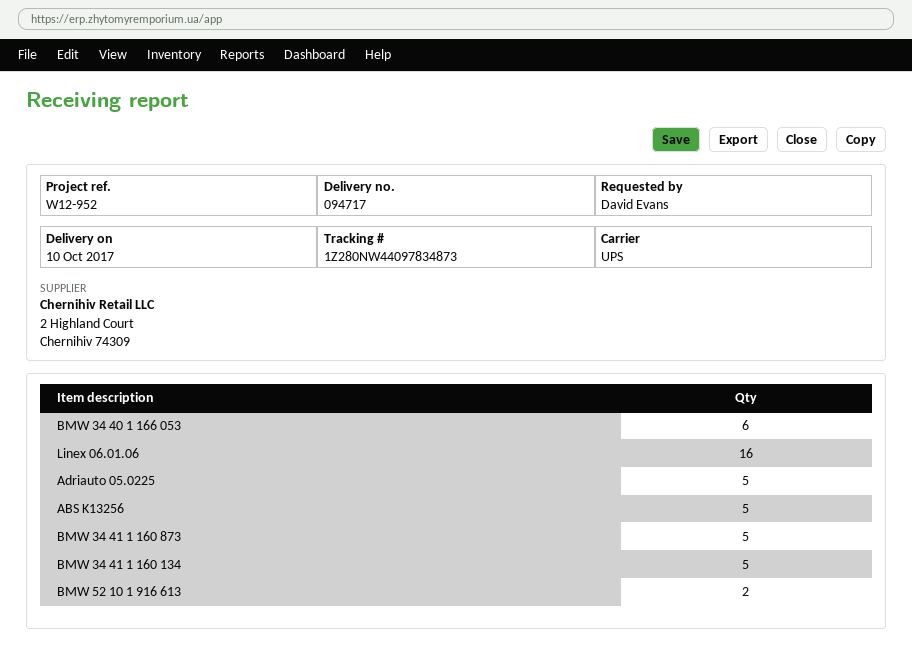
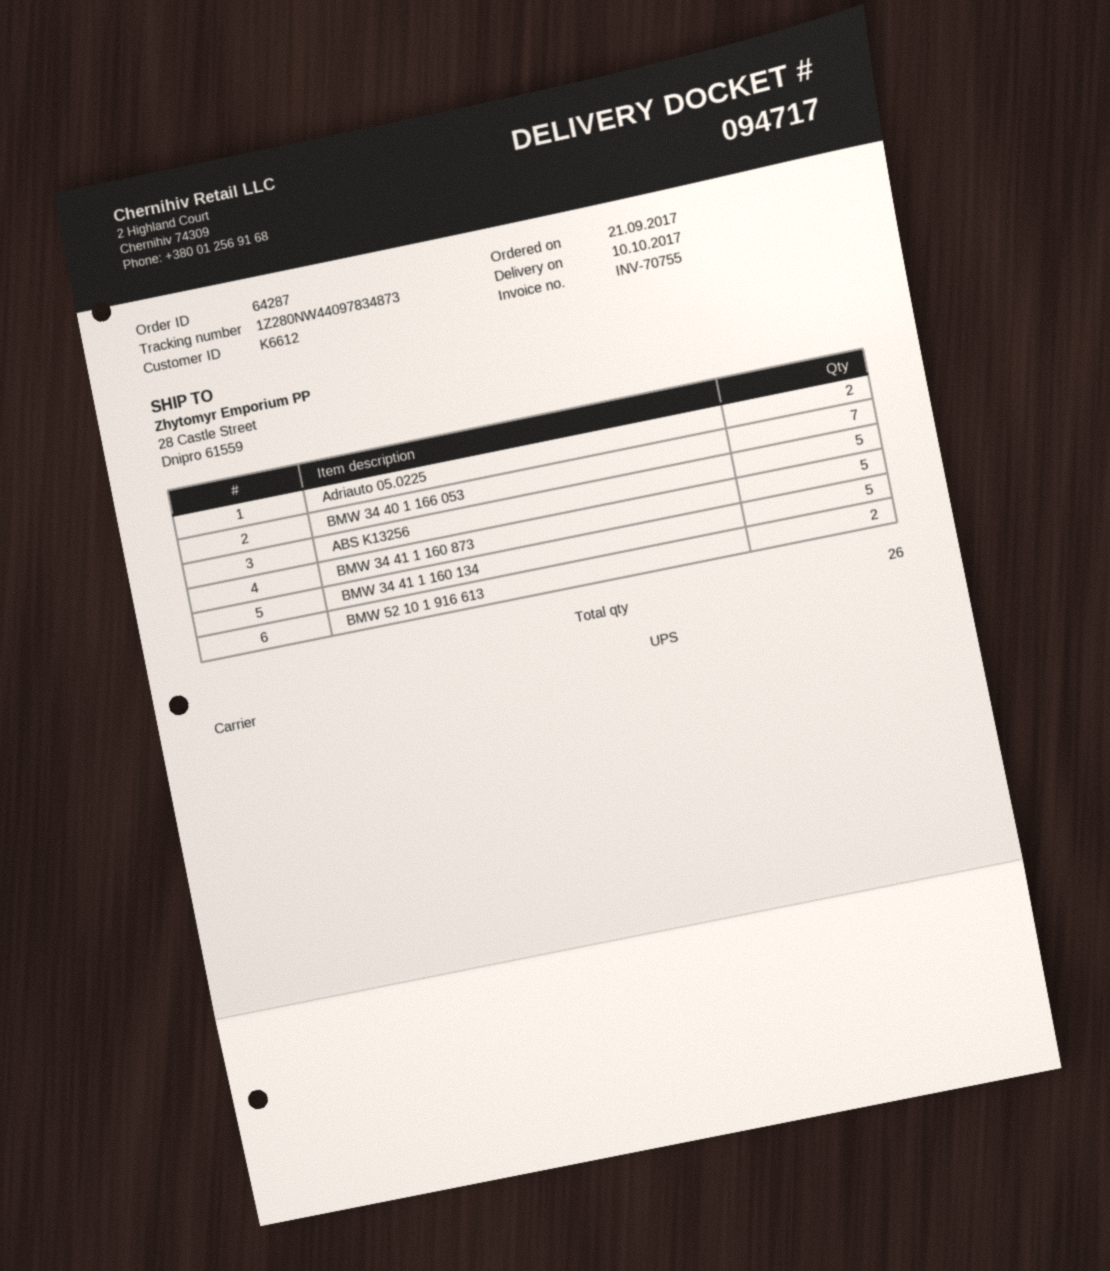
BMW 34 40 1 166 053: 6 -> 7
Linex 06.01.06: 16 -> none
Adriauto 05.0225: 5 -> 2

